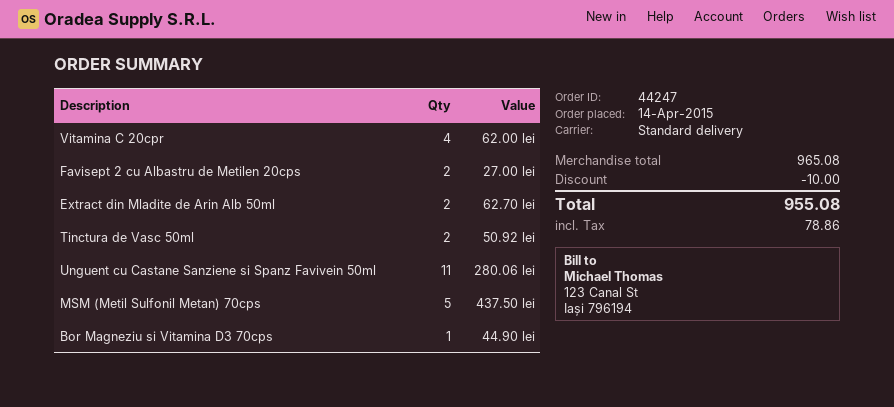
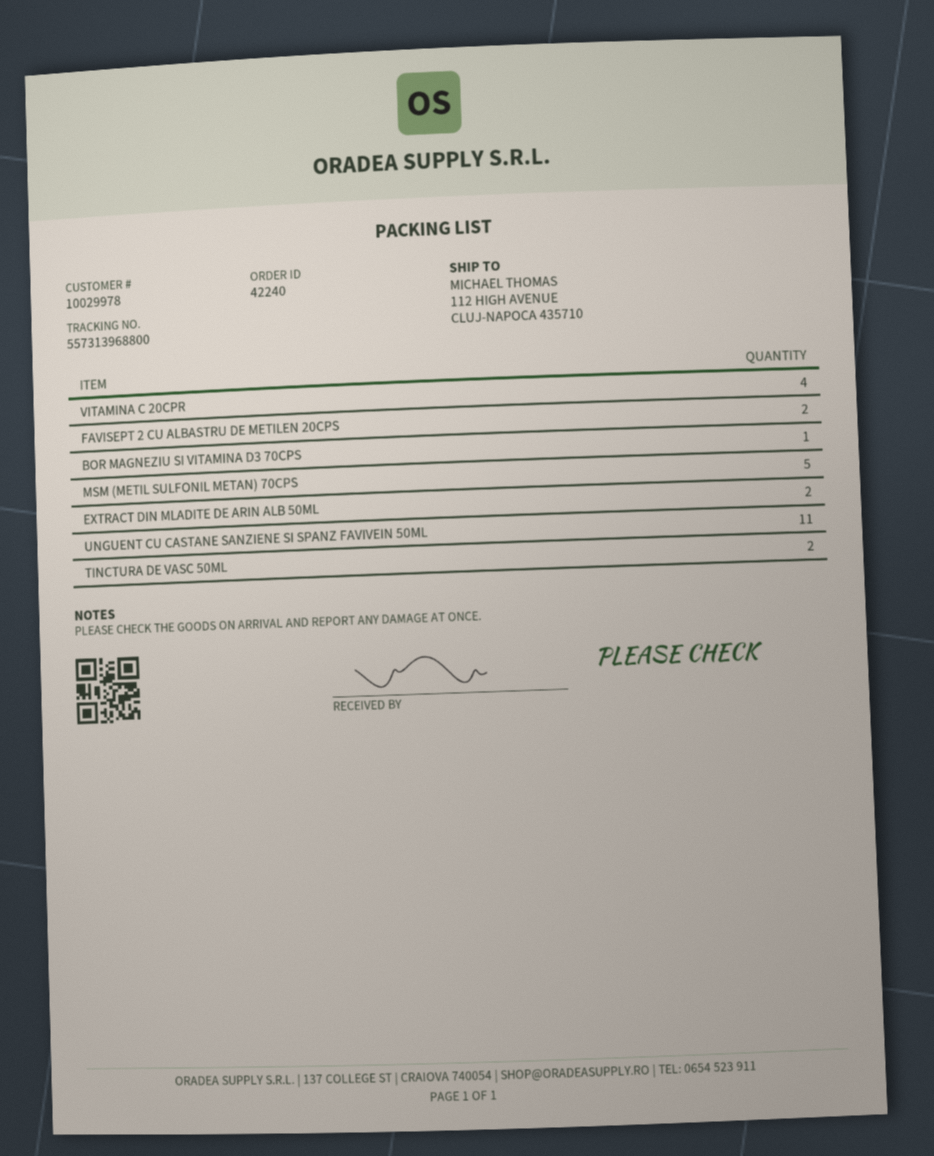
order number: 44247 -> 42240

